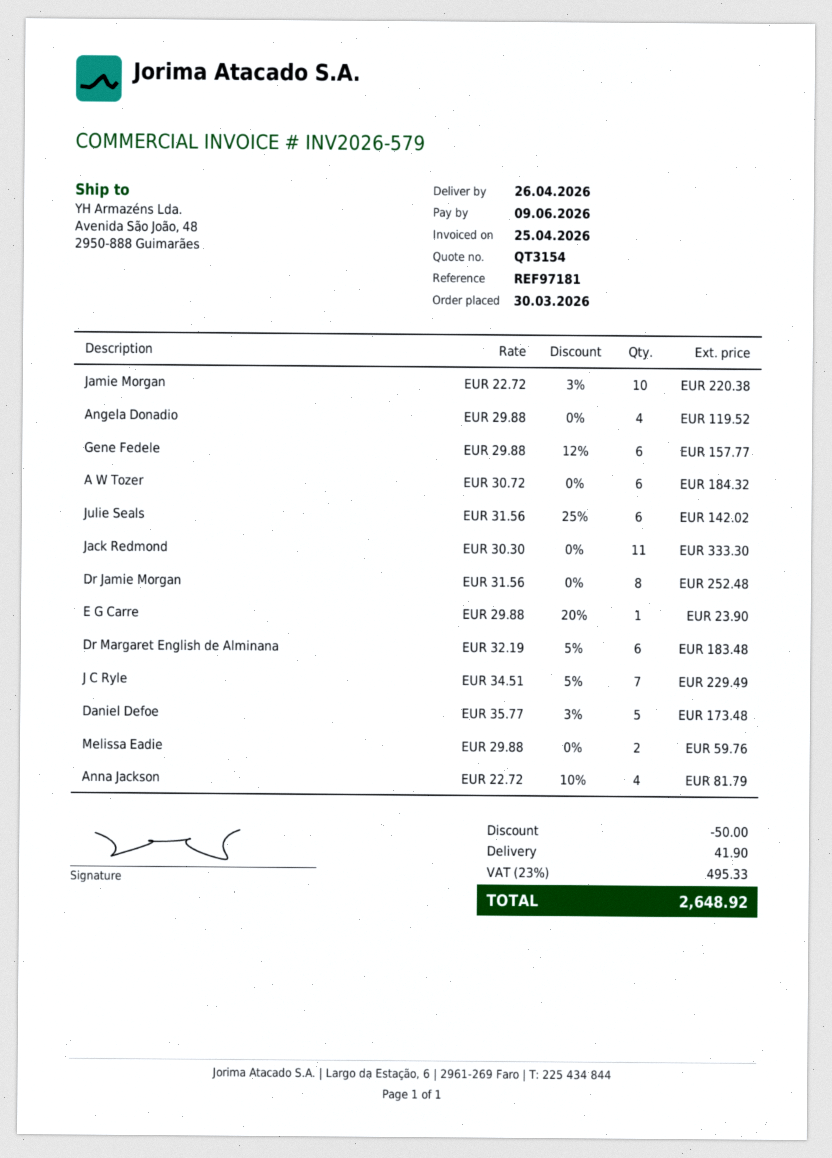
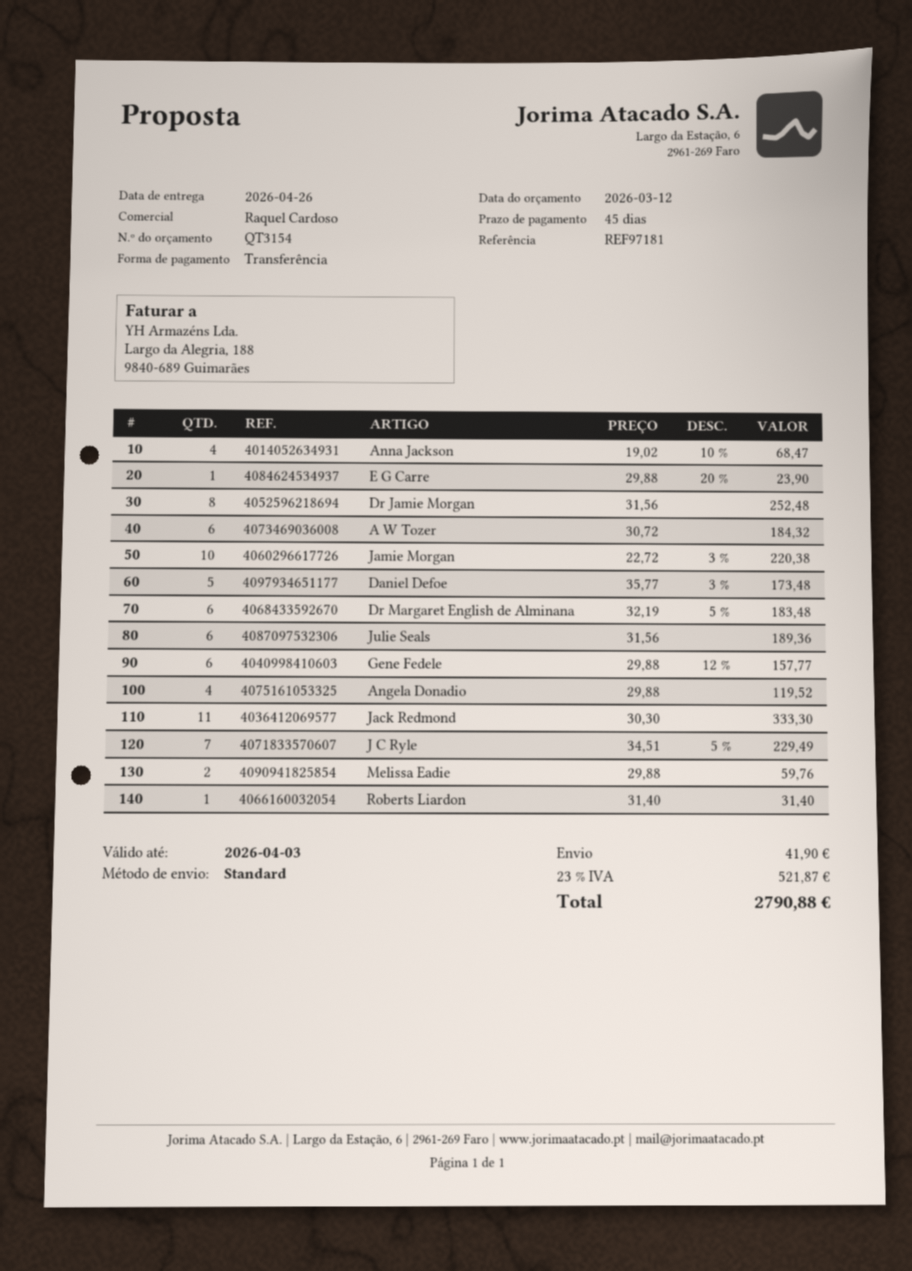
Julie Seals: 6 x 31.56 - 25% = 142.02 -> 6 x 31.56 = 189.36
Anna Jackson: 4 x 22.72 - 10% = 81.79 -> 4 x 19.02 - 10% = 68.47
Roberts Liardon: none -> 1 x 31.40 = 31.40
discount: 50.00 -> none
tax: 23% = 495.33 -> 23% = 521.87
total: 2648.92 -> 2790.88

